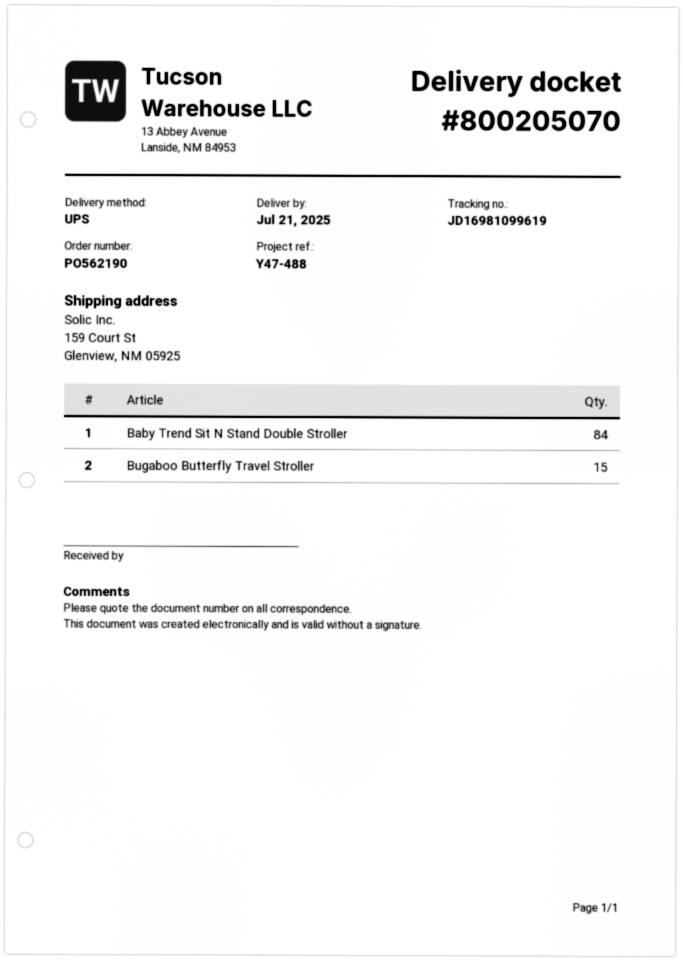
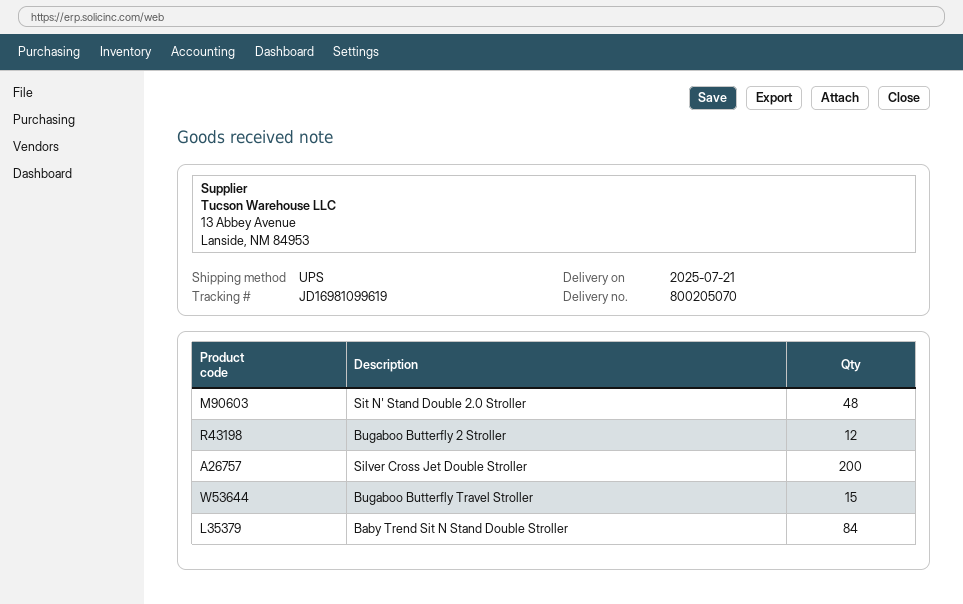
Sit N' Stand Double 2.0 Stroller: none -> 48
Bugaboo Butterfly 2 Stroller: none -> 12
Silver Cross Jet Double Stroller: none -> 200

